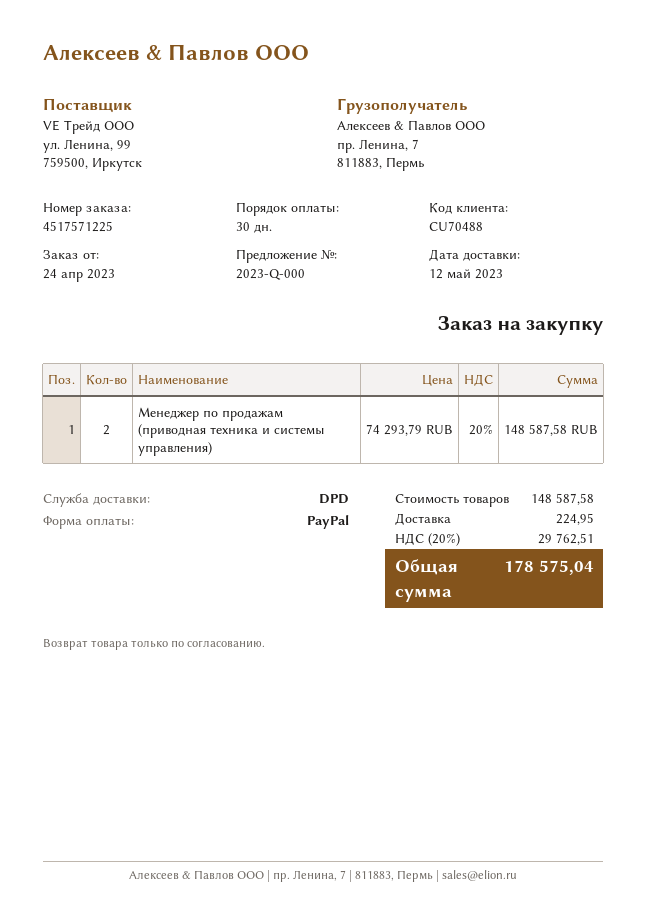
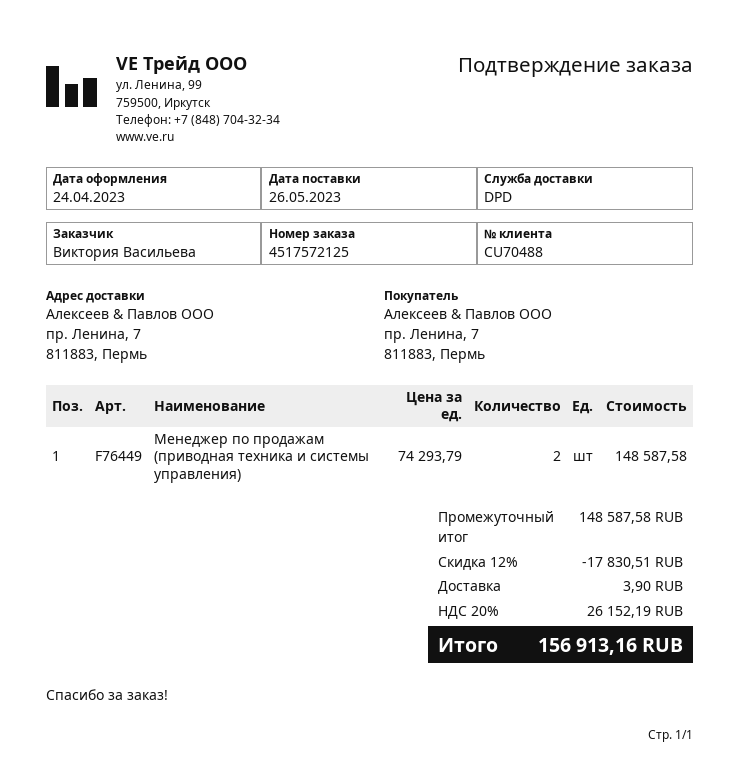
order number: 4517571225 -> 4517572125
delivery date: 2023-05-12 -> 2023-05-26
discount: none -> 12% = 17830.51
shipping: 224.95 -> 3.90
tax: 20% = 29762.51 -> 20% = 26152.19
total: 178575.04 -> 156913.16

